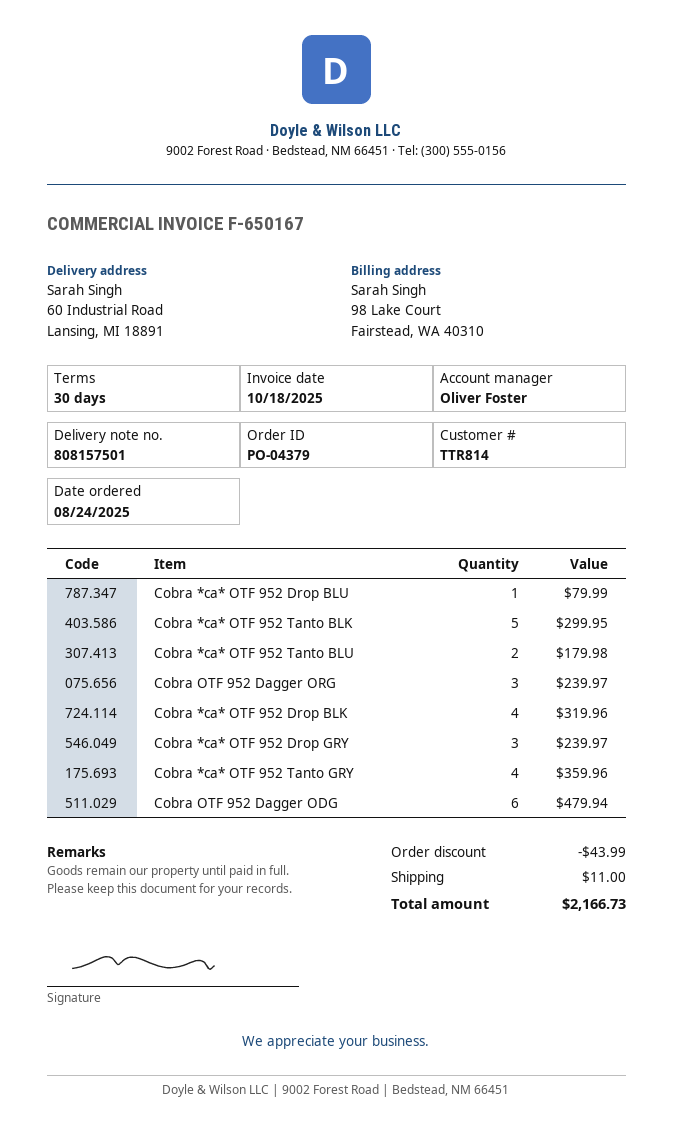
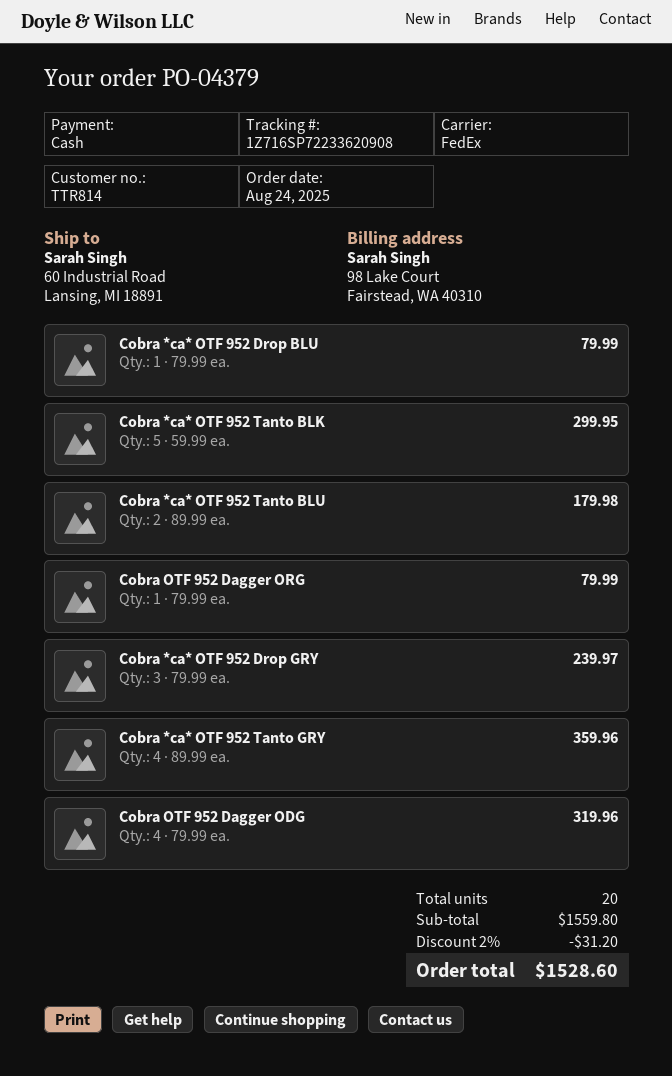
Cobra OTF 952 Dagger ORG: 3 for 239.97 -> 1 for 79.99
Cobra *ca* OTF 952 Drop BLK: 4 for 319.96 -> none
Cobra OTF 952 Dagger ODG: 6 for 479.94 -> 4 for 319.96
discount: 43.99 -> 31.20
shipping: 11.00 -> none
total: 2166.73 -> 1528.60

